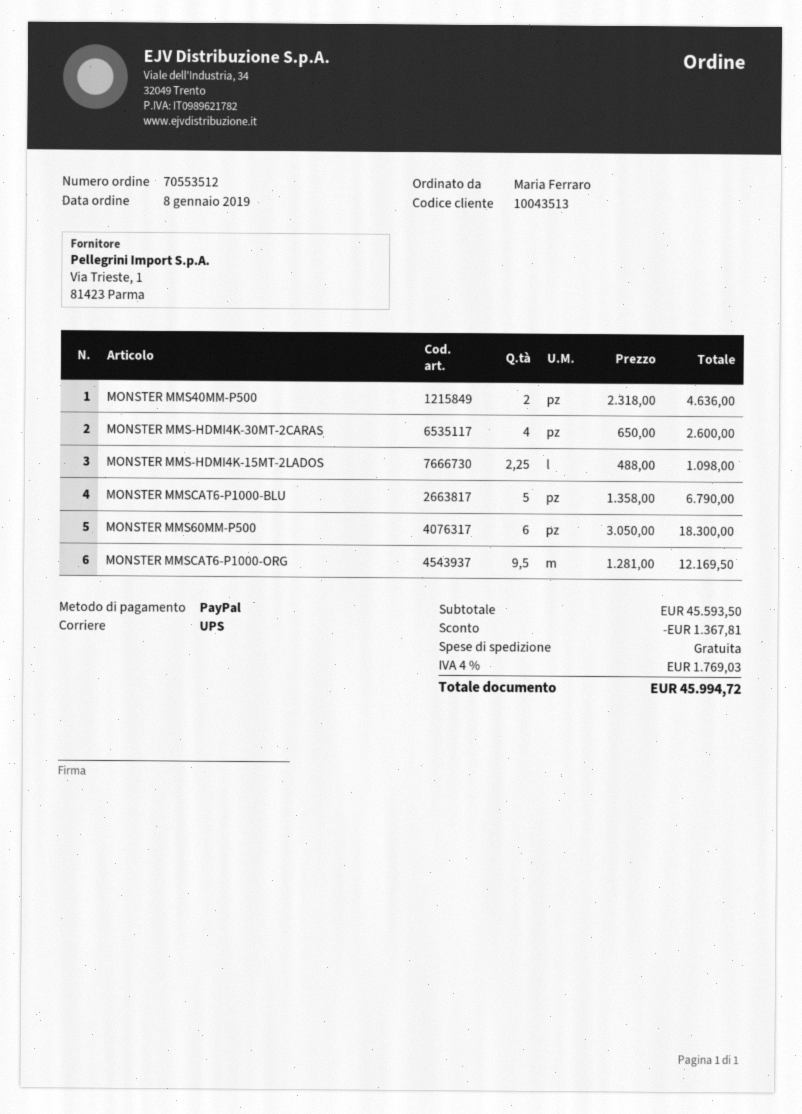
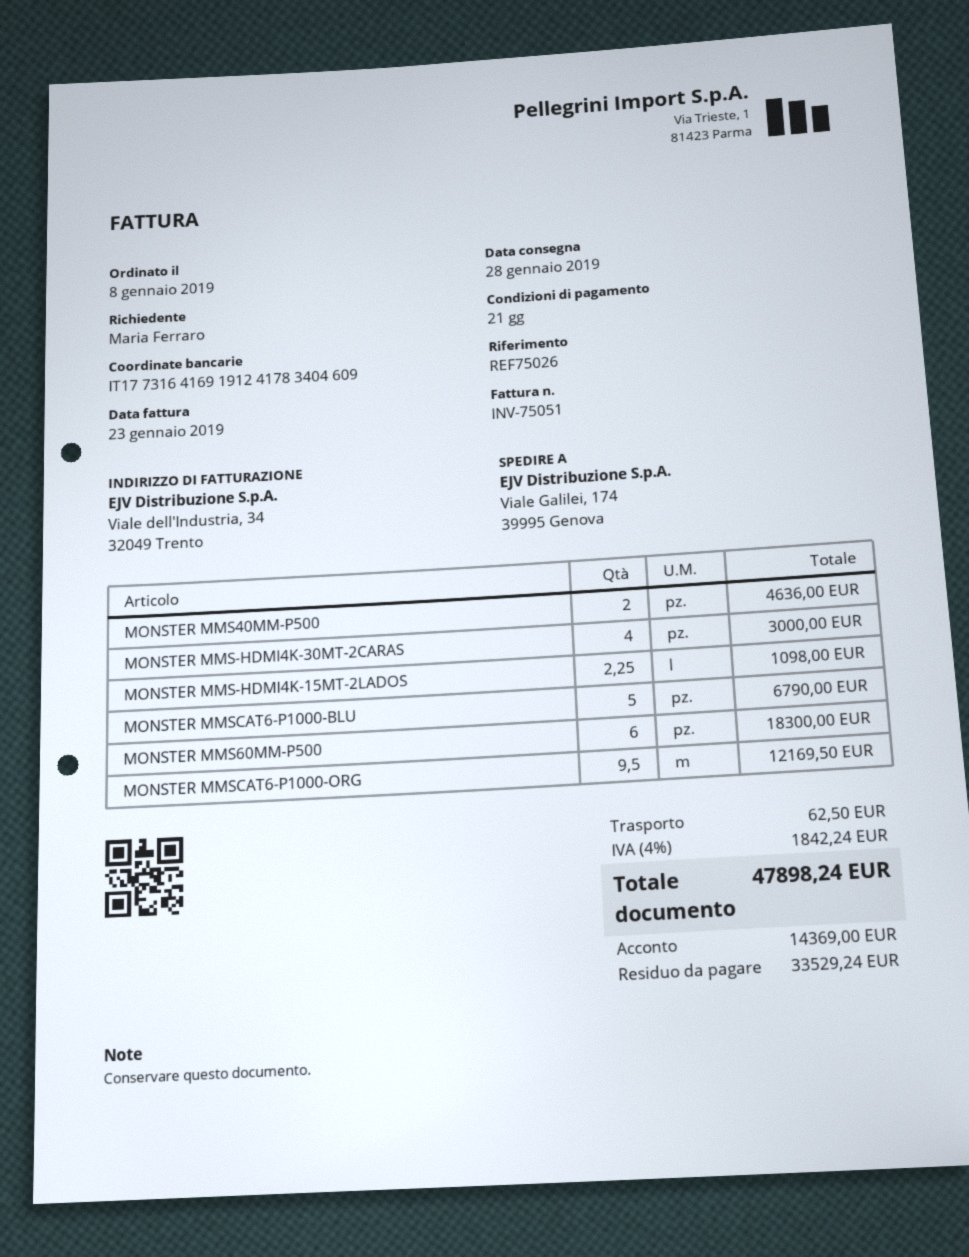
MONSTER MMS-HDMI4K-30MT-2CARAS: 4 for 2600.00 -> 4 for 3000.00
discount: 1367.81 -> none
shipping: 0.00 -> 62.50
tax: 4% = 1769.03 -> 4% = 1842.24
total: 45994.72 -> 47898.24

